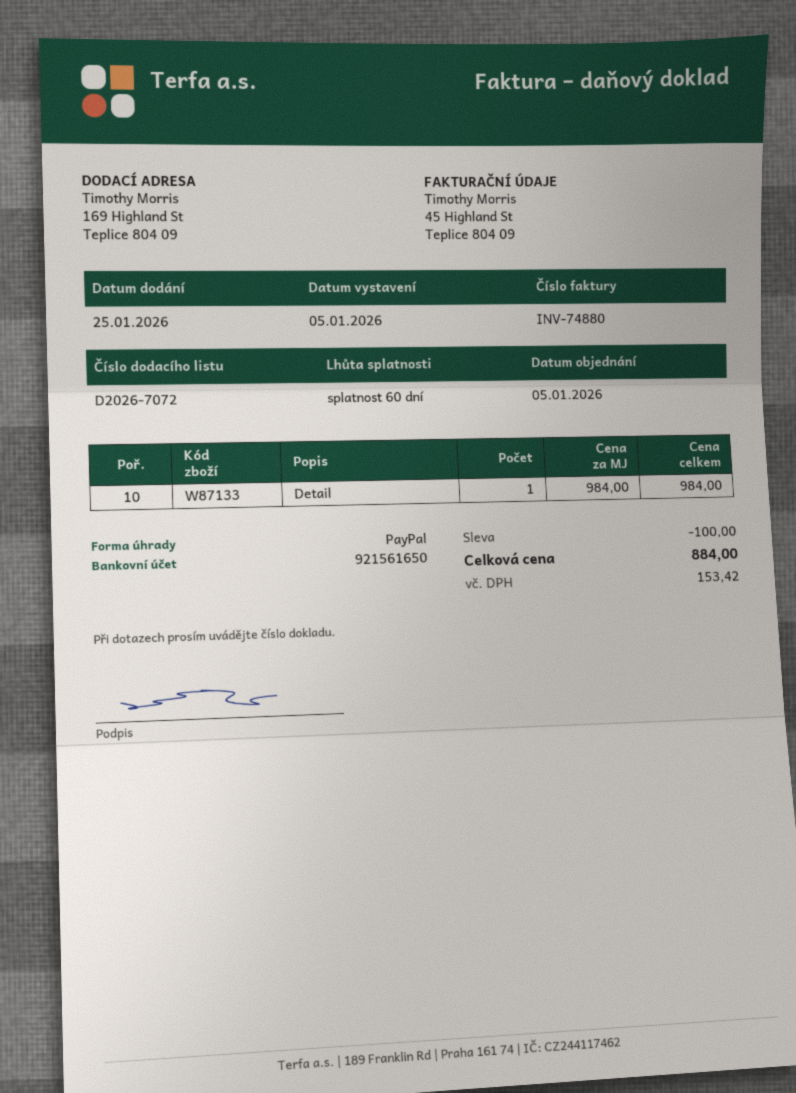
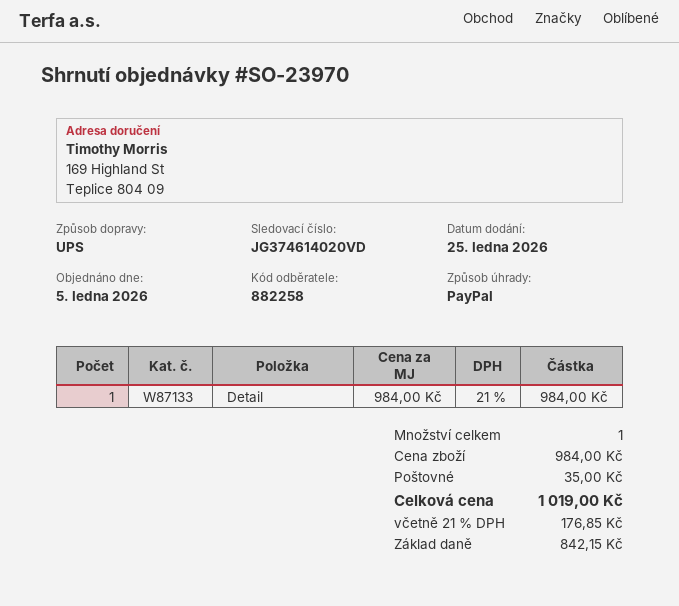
discount: 100.00 -> none
shipping: none -> 35.00
tax: 153.42 -> 176.85
total: 884.00 -> 1019.00

